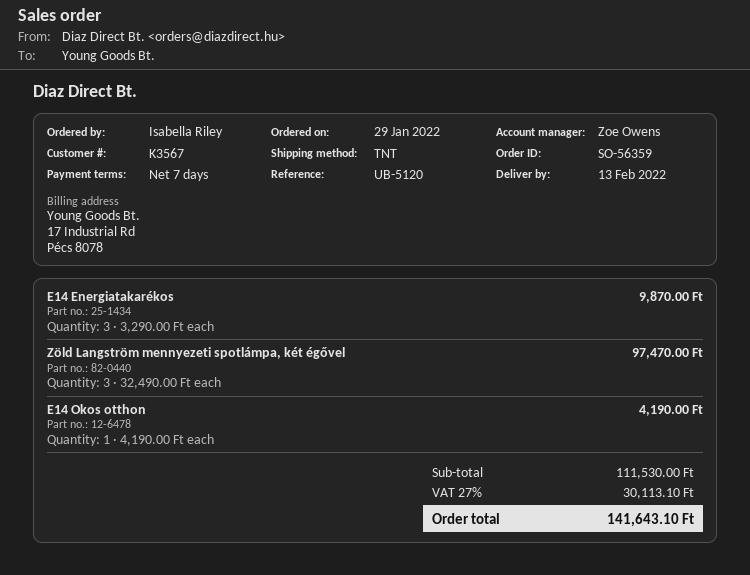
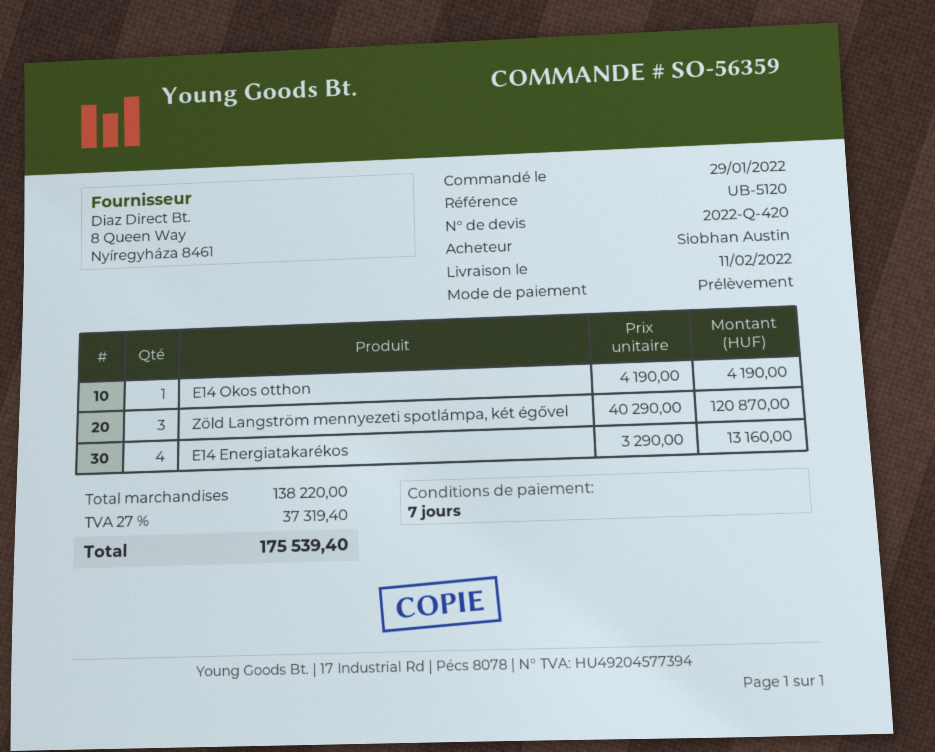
delivery date: 2022-02-13 -> 2022-02-11
ordered by: Isabella Riley -> Siobhan Austin
E14 Energiatakarékos: 3 x 3290.00 = 9870.00 -> 4 x 3290.00 = 13160.00
Zöld Langström mennyezeti spotlámpa, két égővel: 3 x 32490.00 = 97470.00 -> 3 x 40290.00 = 120870.00
subtotal: 111530.00 -> 138220.00
tax: 27% = 30113.10 -> 27% = 37319.40
total: 141643.10 -> 175539.40

